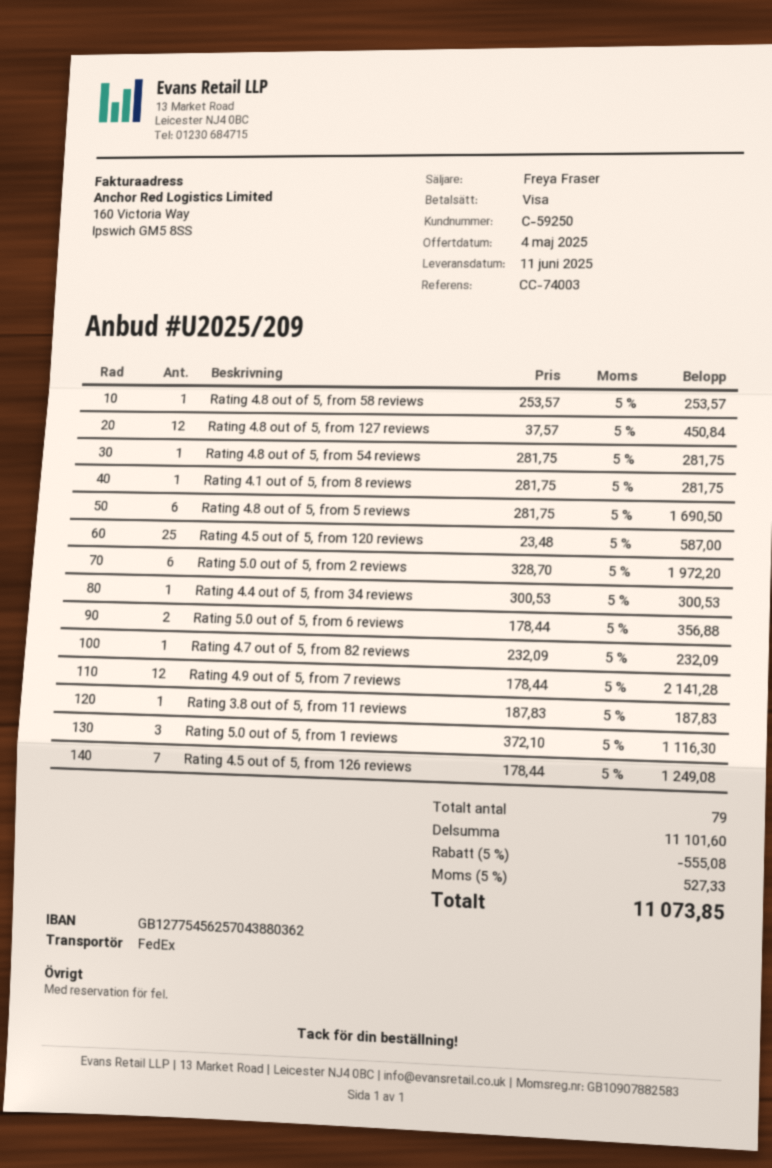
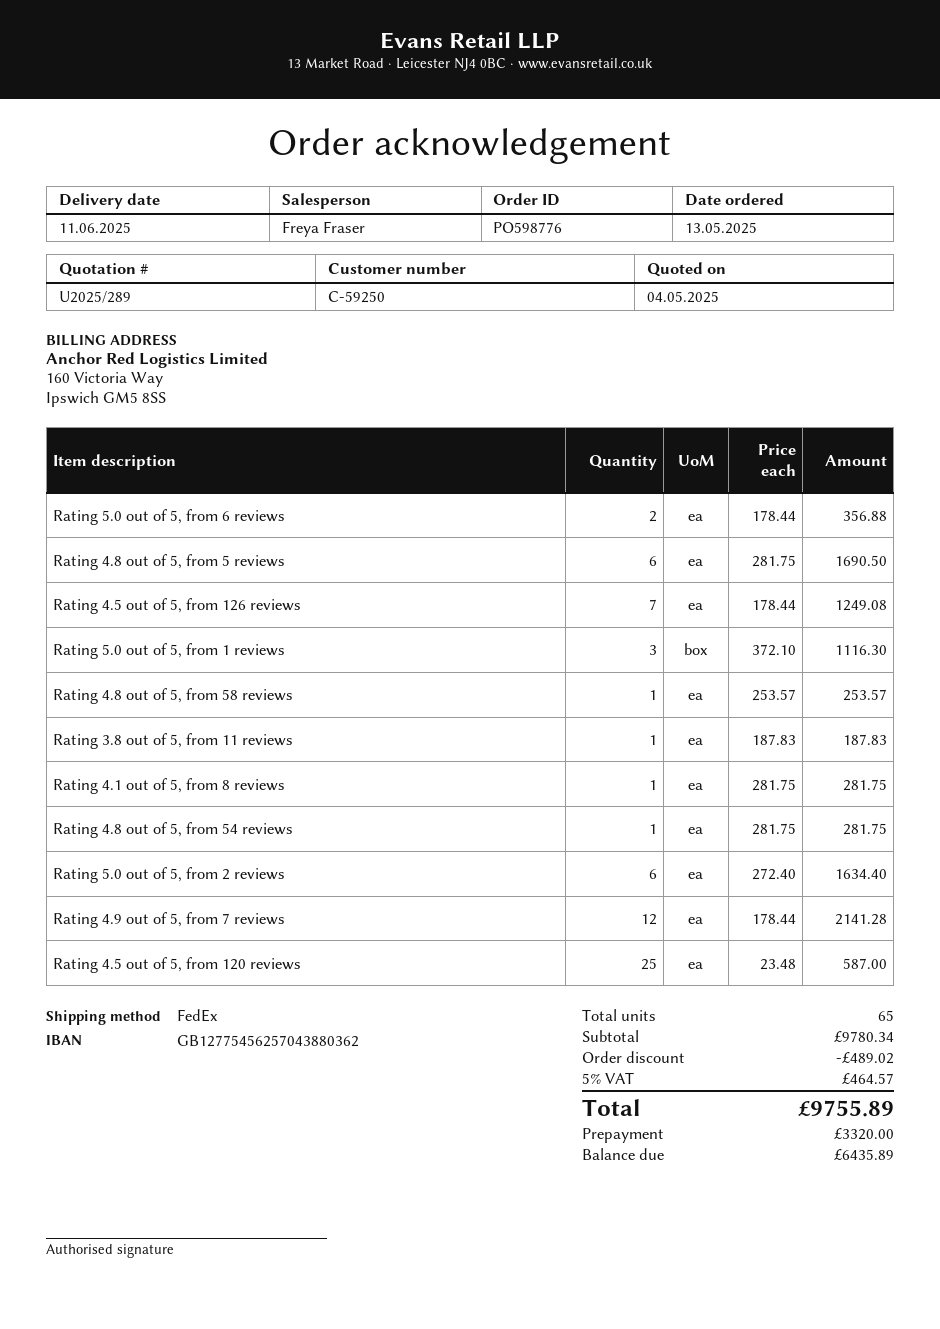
quote number: U2025/209 -> U2025/289
Rating 4.8 out of 5, from 127 reviews: 12 x 37.57 = 450.84 -> none
Rating 5.0 out of 5, from 2 reviews: 6 x 328.70 = 1972.20 -> 6 x 272.40 = 1634.40
Rating 4.4 out of 5, from 34 reviews: 1 x 300.53 = 300.53 -> none
Rating 4.7 out of 5, from 82 reviews: 1 x 232.09 = 232.09 -> none
total quantity: 79 -> 65
subtotal: 11101.60 -> 9780.34
discount: 555.08 -> 489.02
tax: 5% = 527.33 -> 5% = 464.57
total: 11073.85 -> 9755.89

